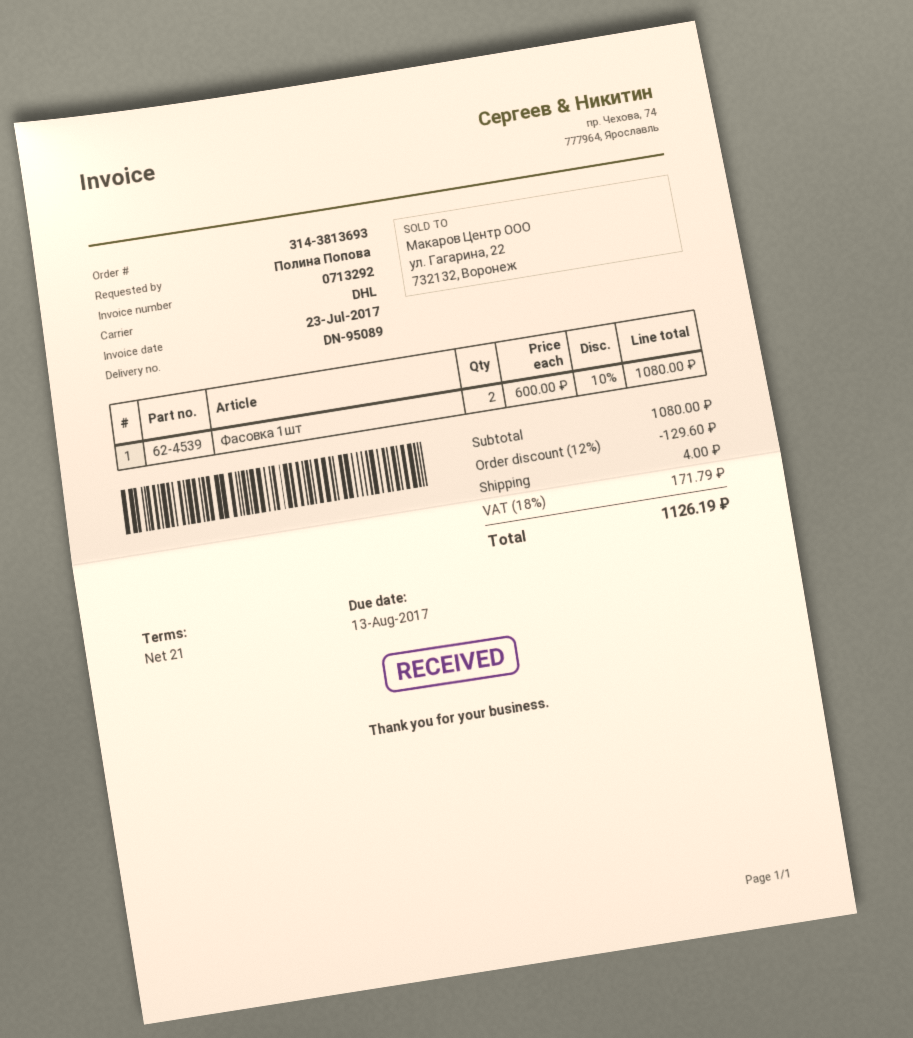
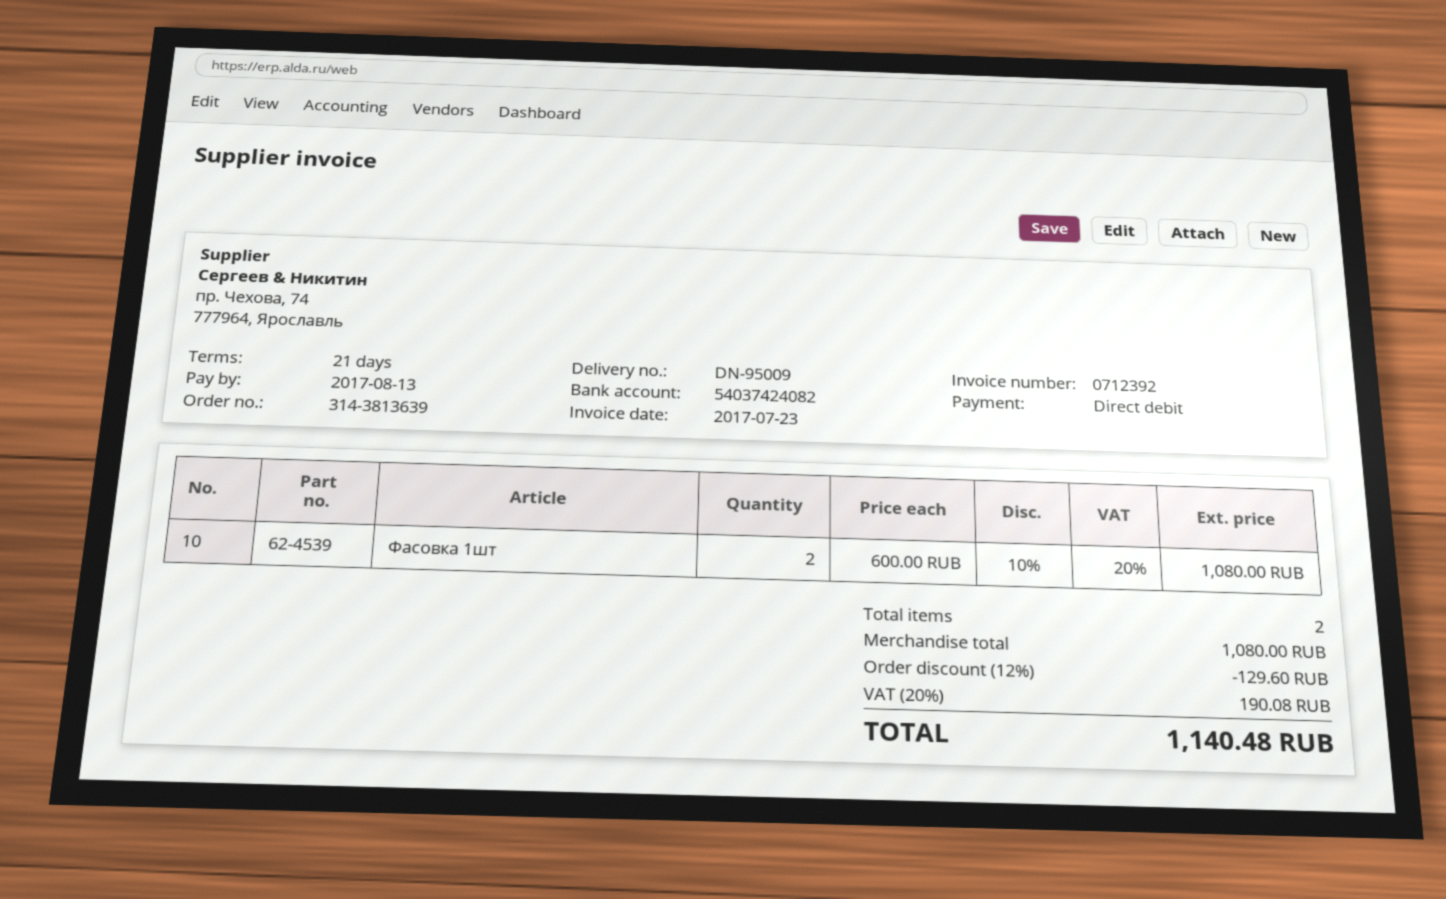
order number: 314-3813693 -> 314-3813639
delivery note number: DN-95089 -> DN-95009
invoice number: 0713292 -> 0712392
shipping: 4.00 -> none
tax: 18% = 171.79 -> 20% = 190.08
total: 1126.19 -> 1140.48

